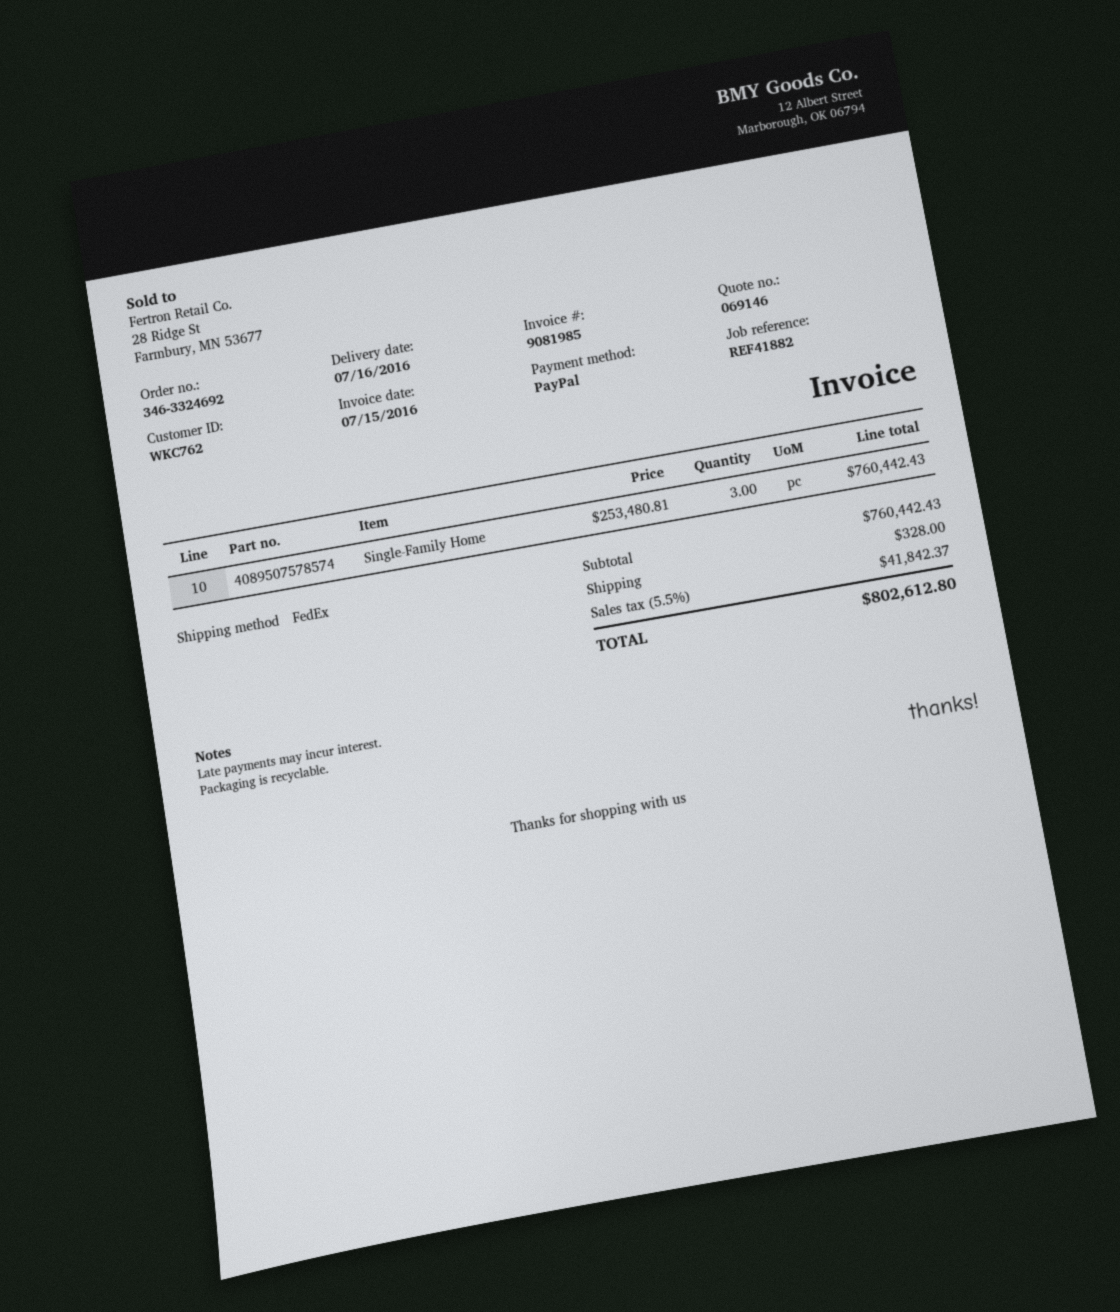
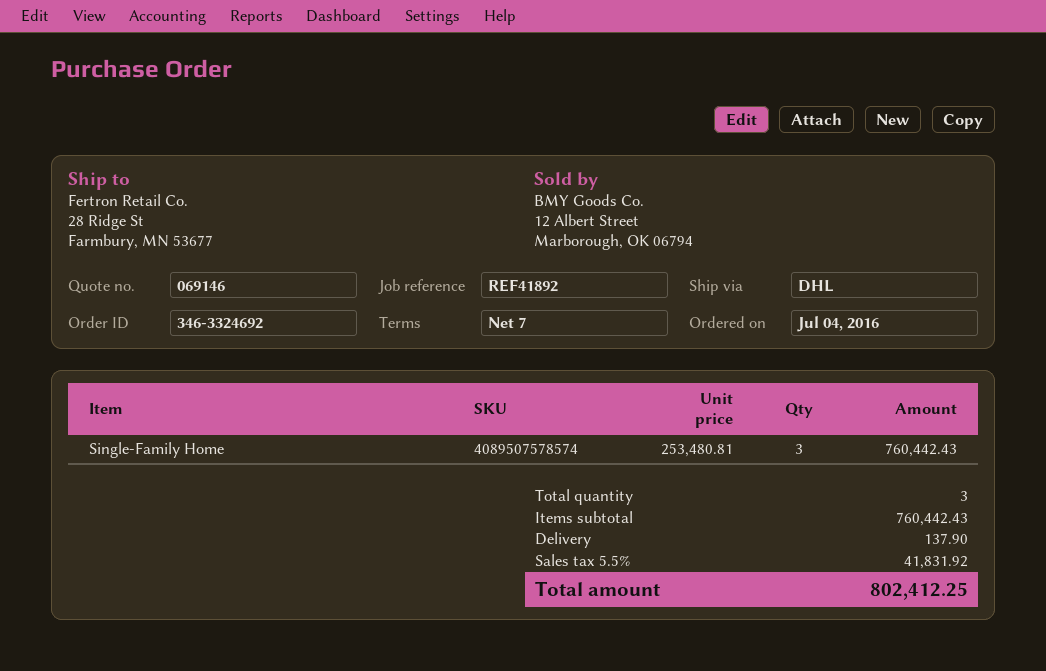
reference: REF41882 -> REF41892
shipping method: FedEx -> DHL
shipping: 328.00 -> 137.90
tax: 5.5% = 41842.37 -> 5.5% = 41831.92
total: 802612.80 -> 802412.25

